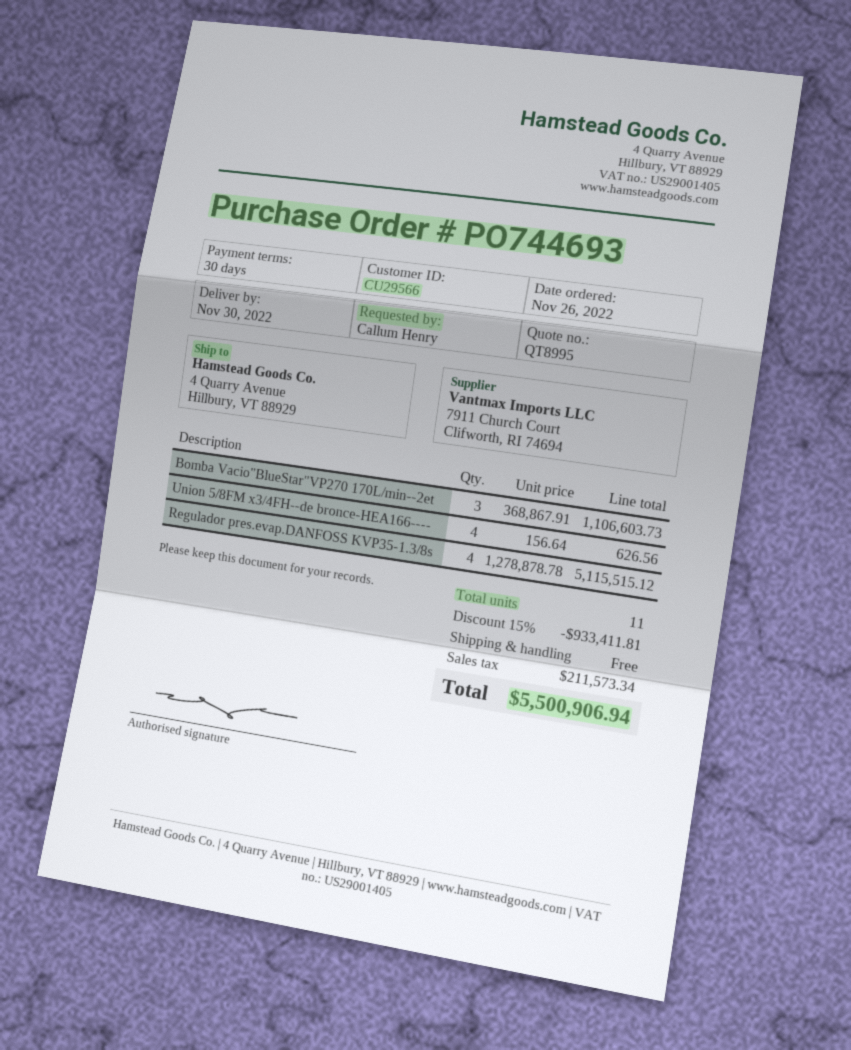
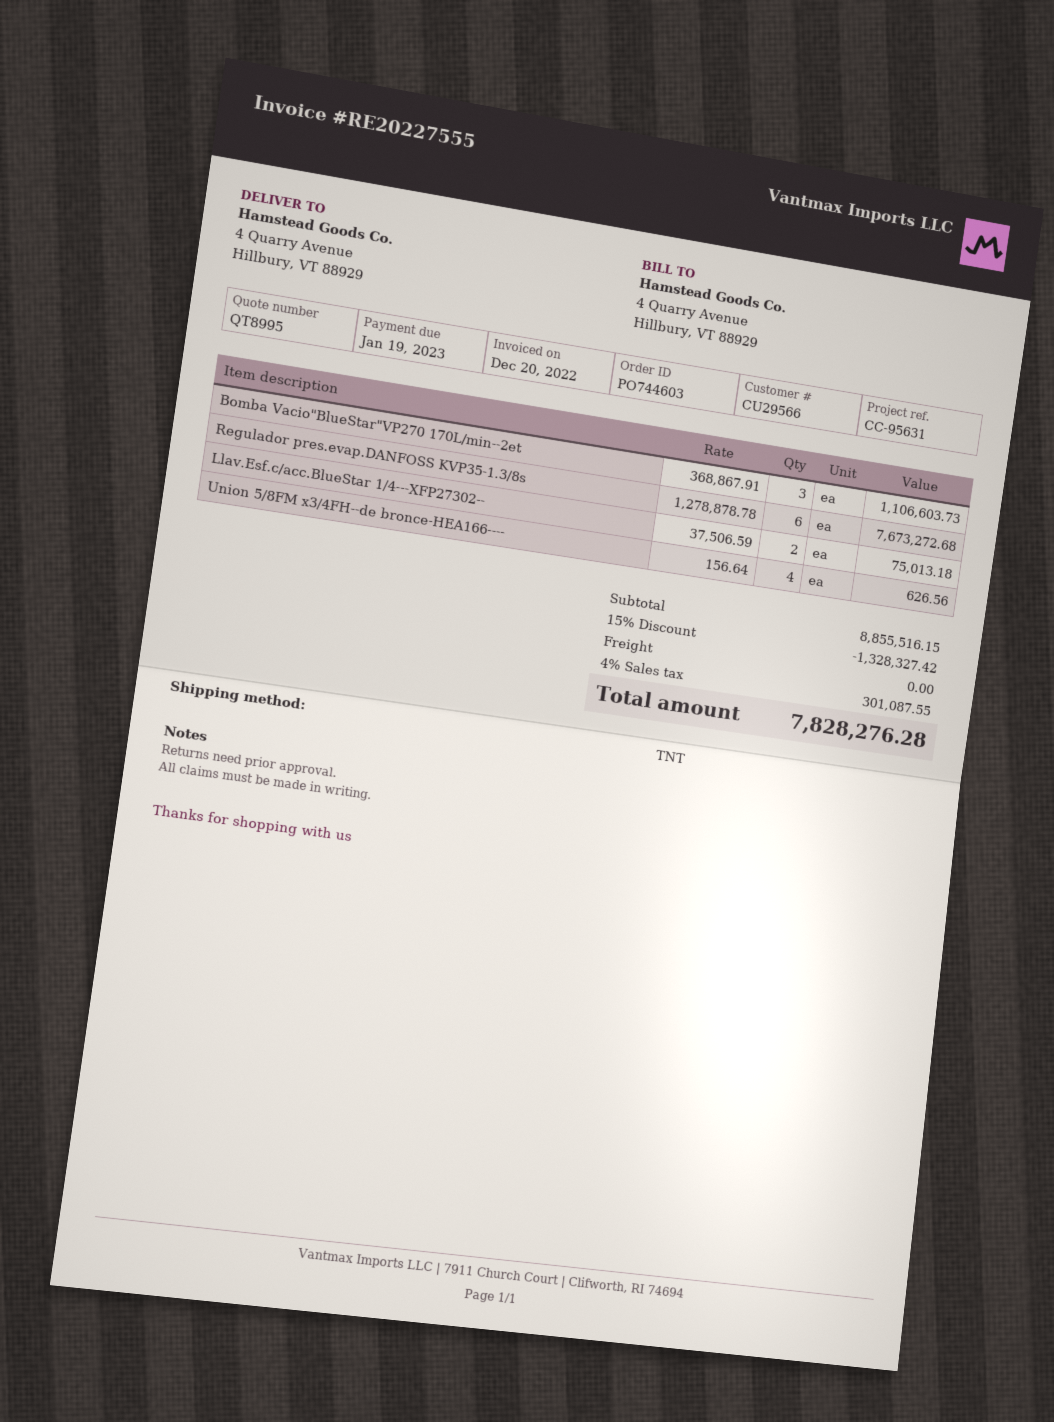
order number: PO744693 -> PO744603
Regulador pres.evap.DANFOSS KVP35-1.3/8s: 4 x 1278878.78 = 5115515.12 -> 6 x 1278878.78 = 7673272.68
Llav.Esf.c/acc.BlueStar 1/4---XFP27302--: none -> 2 x 37506.59 = 75013.18
discount: 15% = 933411.81 -> 15% = 1328327.42
tax: 211573.34 -> 301087.55
total: 5500906.94 -> 7828276.28

